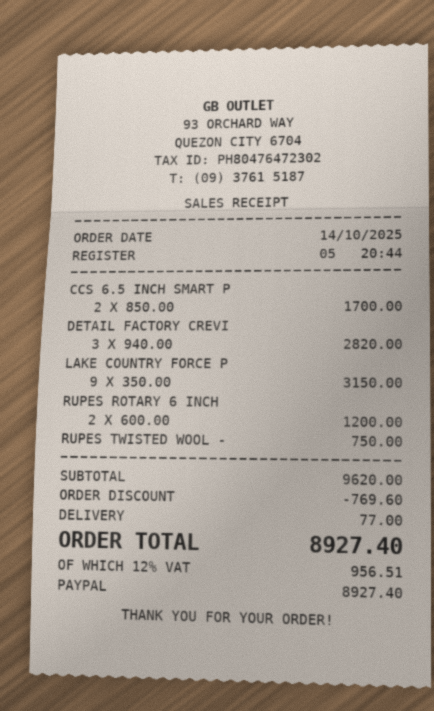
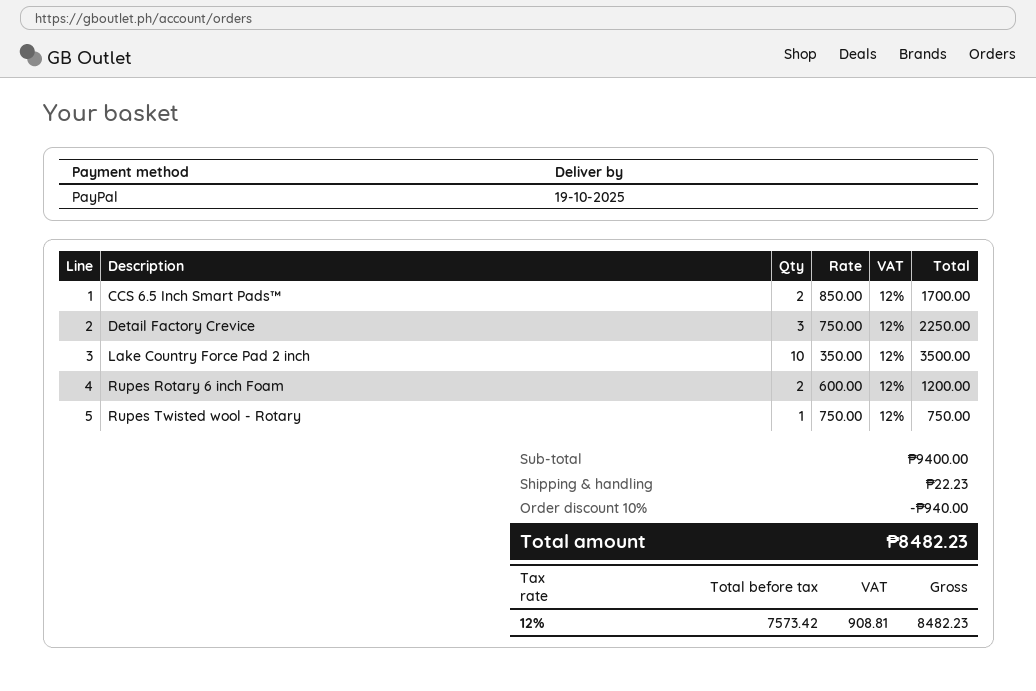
DETAIL FACTORY CREVI: 3 x 940.00 = 2820.00 -> 3 x 750.00 = 2250.00
LAKE COUNTRY FORCE P: 9 x 350.00 = 3150.00 -> 10 x 350.00 = 3500.00
subtotal: 9620.00 -> 9400.00
discount: 769.60 -> 940.00
shipping: 77.00 -> 22.23
tax: 12% = 956.51 -> 12% = 908.81
total: 8927.40 -> 8482.23

